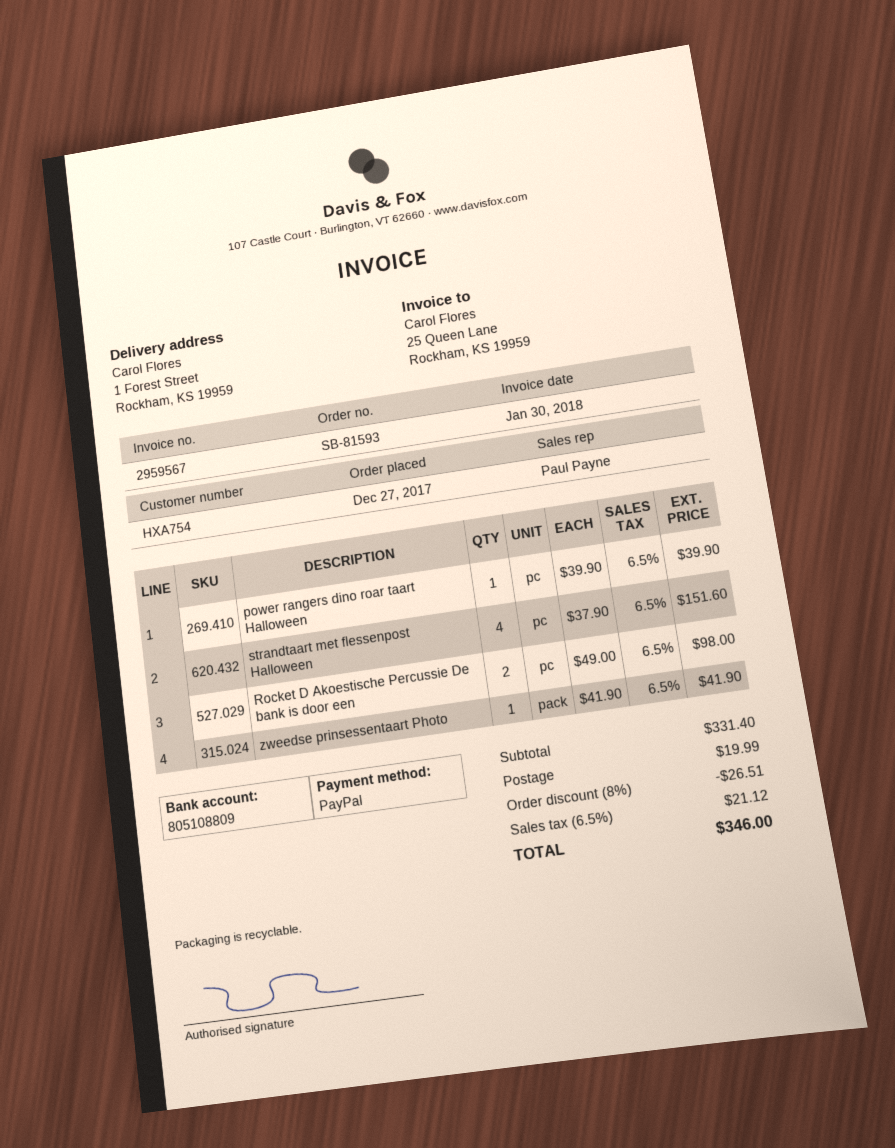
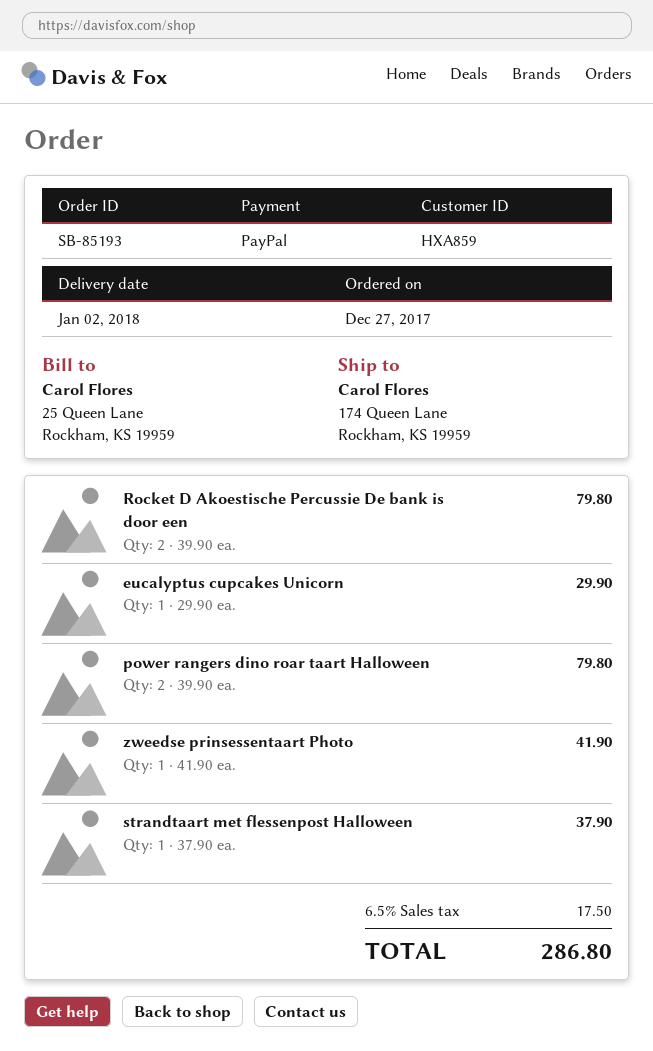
order number: SB-81593 -> SB-85193
customer number: HXA754 -> HXA859
ship to: 1 Forest Street, Rockham, KS 19959 -> 174 Queen Lane, Rockham, KS 19959
power rangers dino roar taart Halloween: 1 x 39.90 = 39.90 -> 2 x 39.90 = 79.80
strandtaart met flessenpost Halloween: 4 x 37.90 = 151.60 -> 1 x 37.90 = 37.90
Rocket D Akoestische Percussie De bank is door een: 2 x 49.00 = 98.00 -> 2 x 39.90 = 79.80
eucalyptus cupcakes Unicorn: none -> 1 x 29.90 = 29.90
discount: 8% = 26.51 -> none
shipping: 19.99 -> none
tax: 6.5% = 21.12 -> 6.5% = 17.50
total: 346.00 -> 286.80

